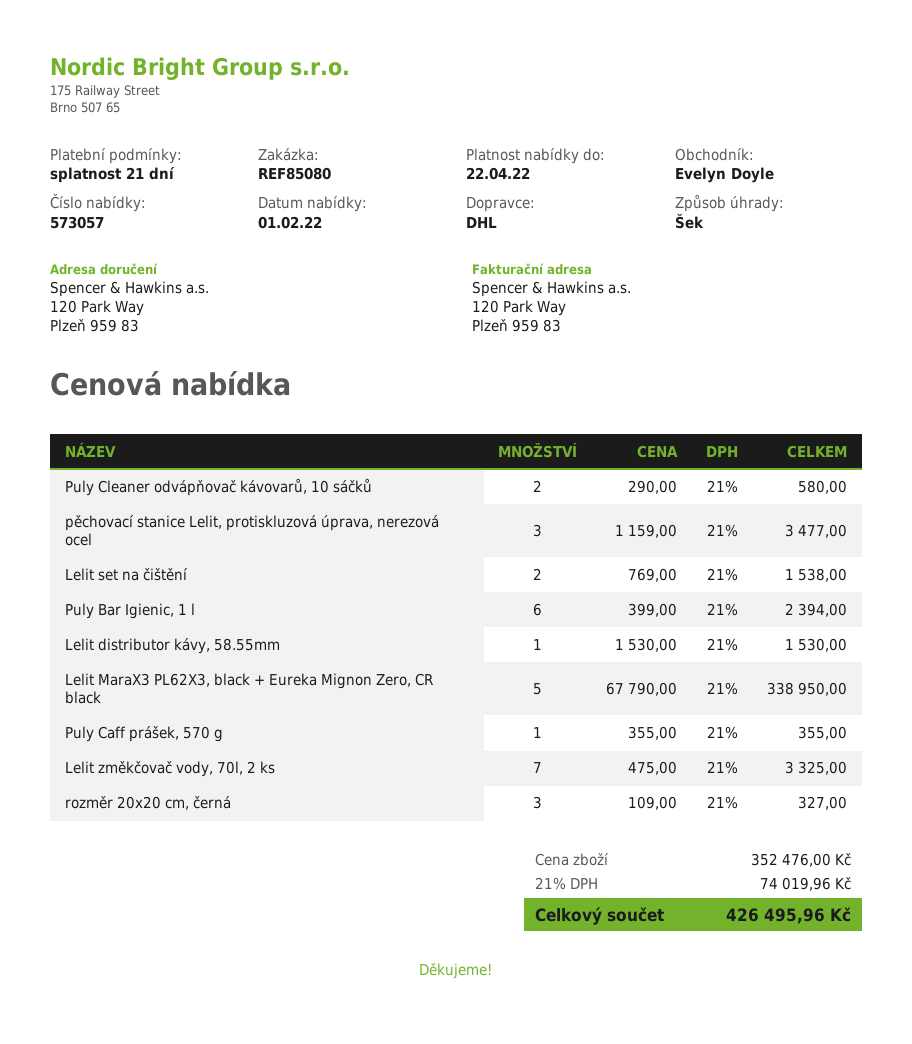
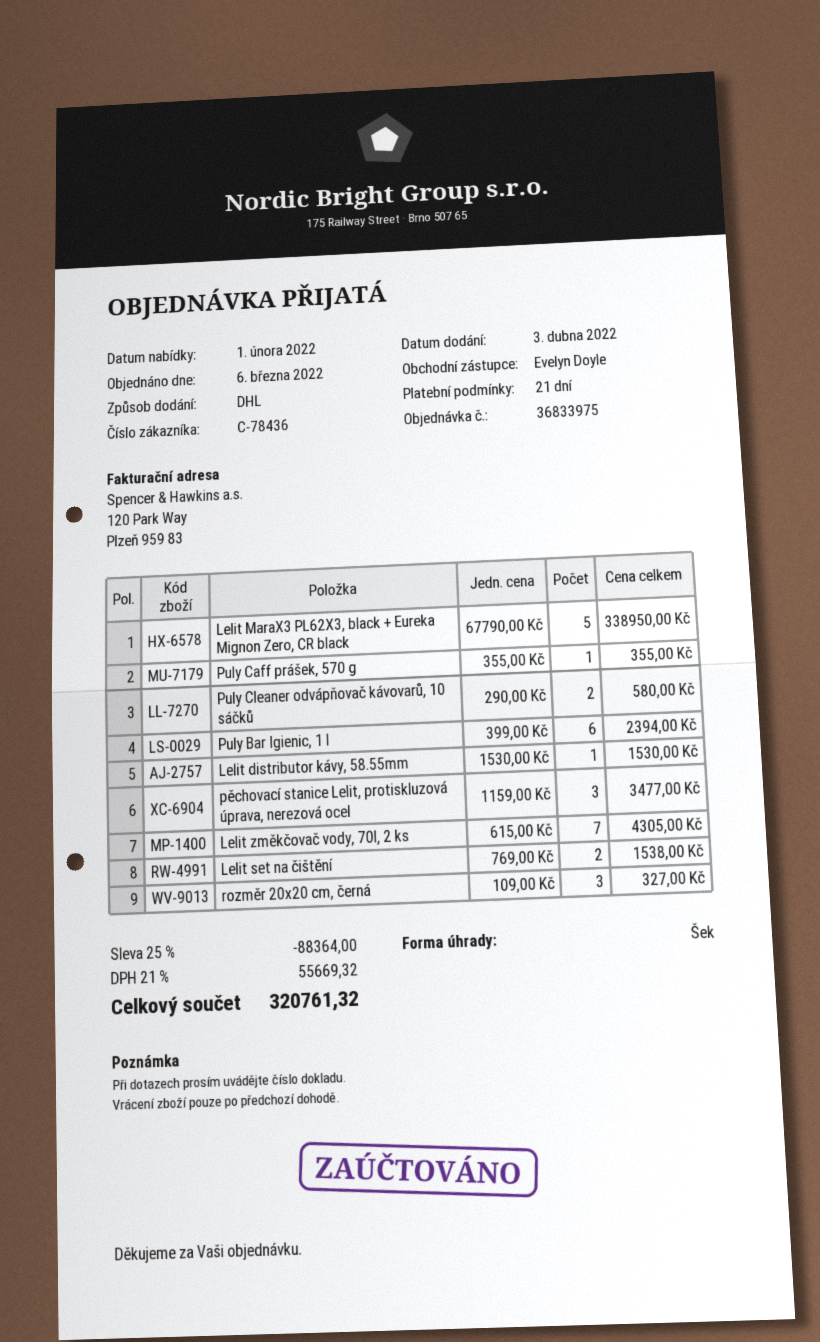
Lelit změkčovač vody, 70l, 2 ks: 7 x 475.00 = 3325.00 -> 7 x 615.00 = 4305.00
discount: none -> 25% = 88364.00
tax: 21% = 74019.96 -> 21% = 55669.32
total: 426495.96 -> 320761.32

